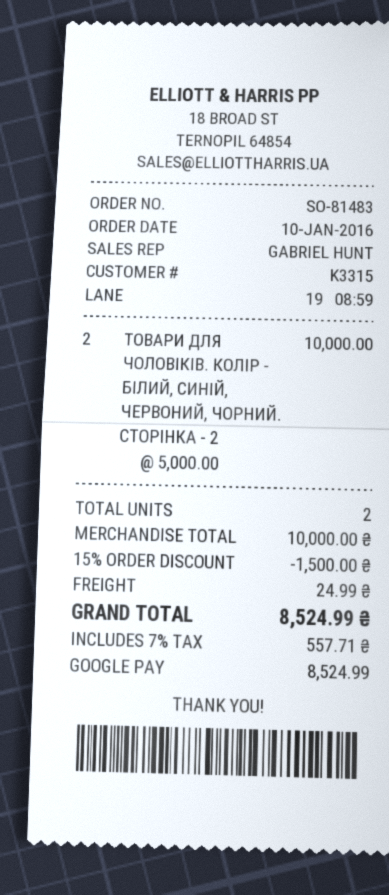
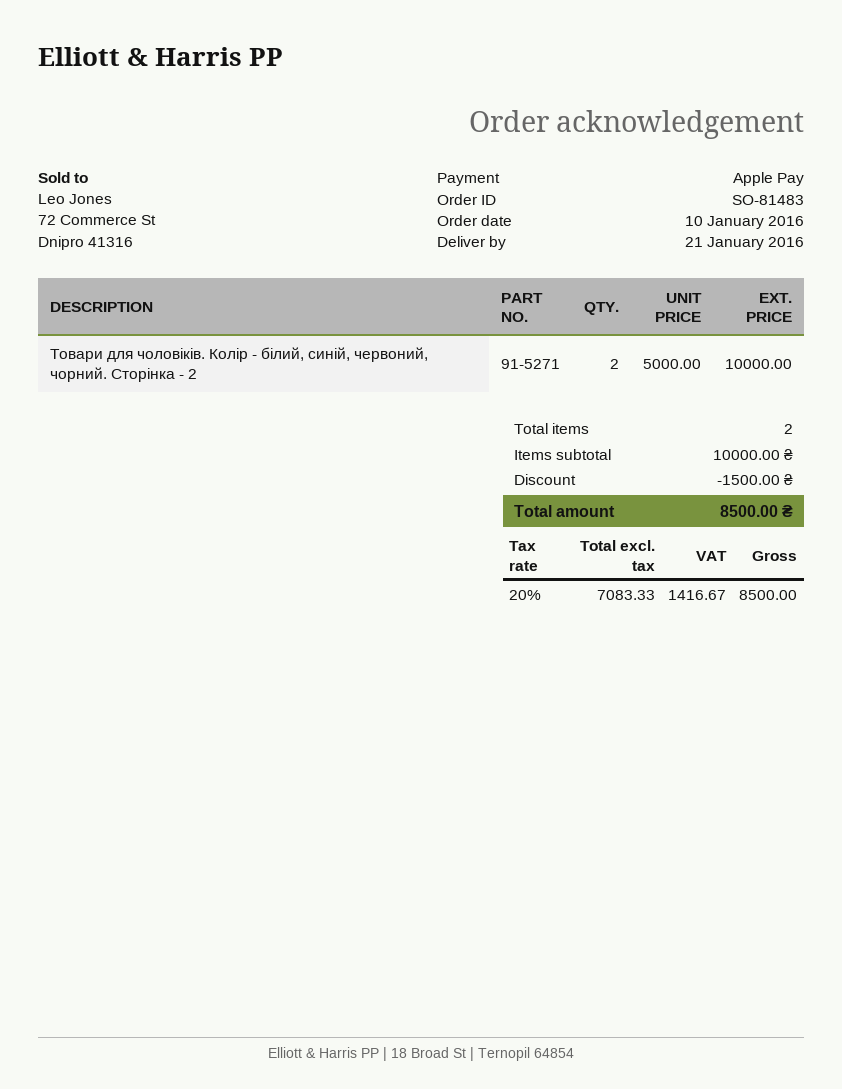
payment method: Google Pay -> Apple Pay
shipping: 24.99 -> none
tax: 7% = 557.71 -> 20% = 1416.67
total: 8524.99 -> 8500.00

